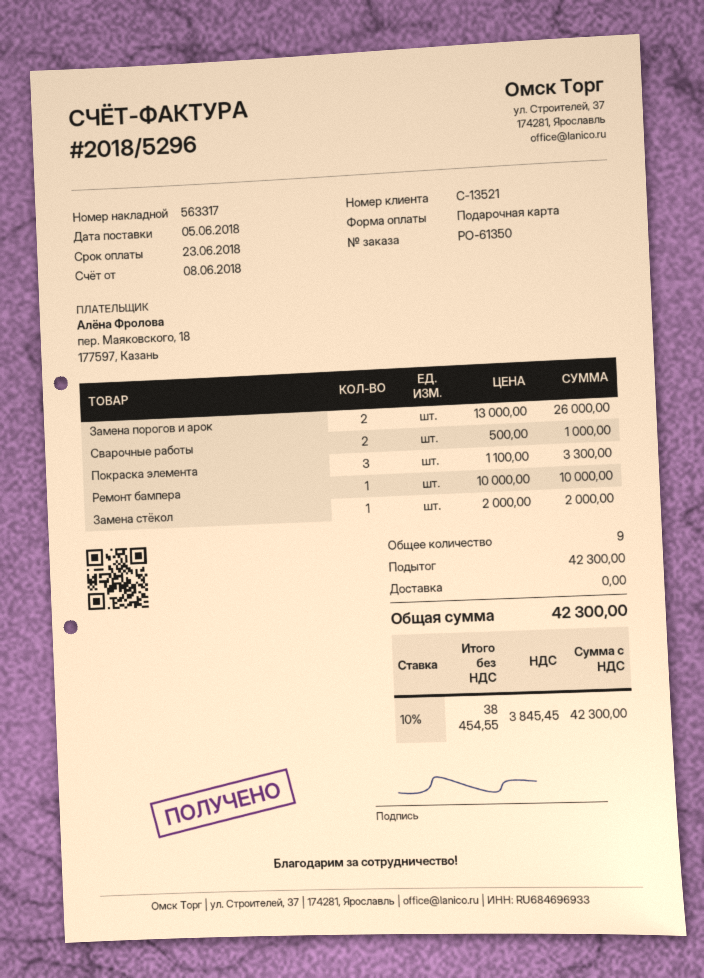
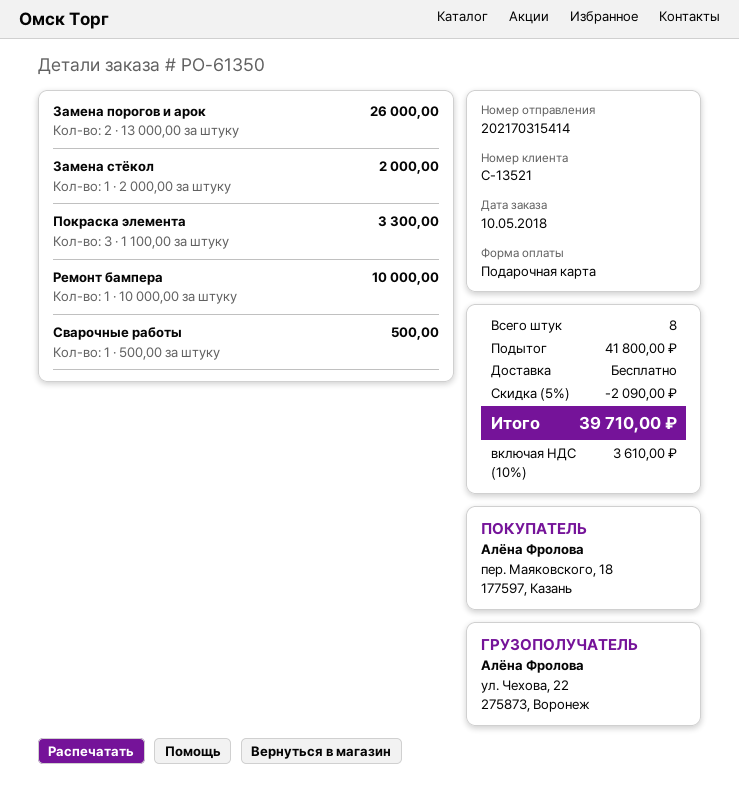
Сварочные работы: 2 x 500.00 = 1000.00 -> 1 x 500.00 = 500.00
total quantity: 9 -> 8
subtotal: 42300.00 -> 41800.00
discount: none -> 5% = 2090.00
tax: 10% = 3845.45 -> 10% = 3610.00
total: 42300.00 -> 39710.00

